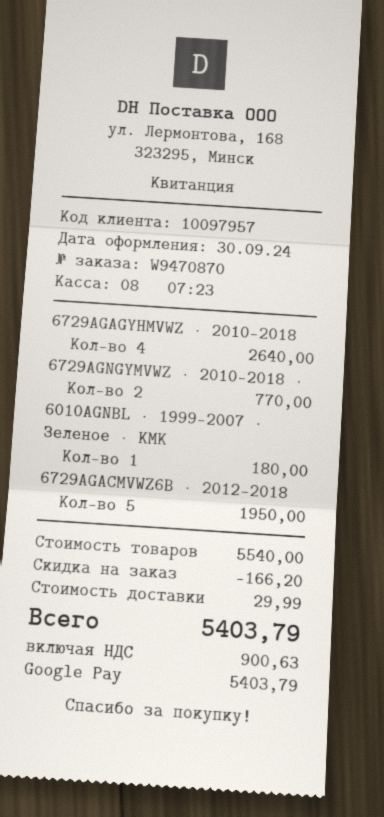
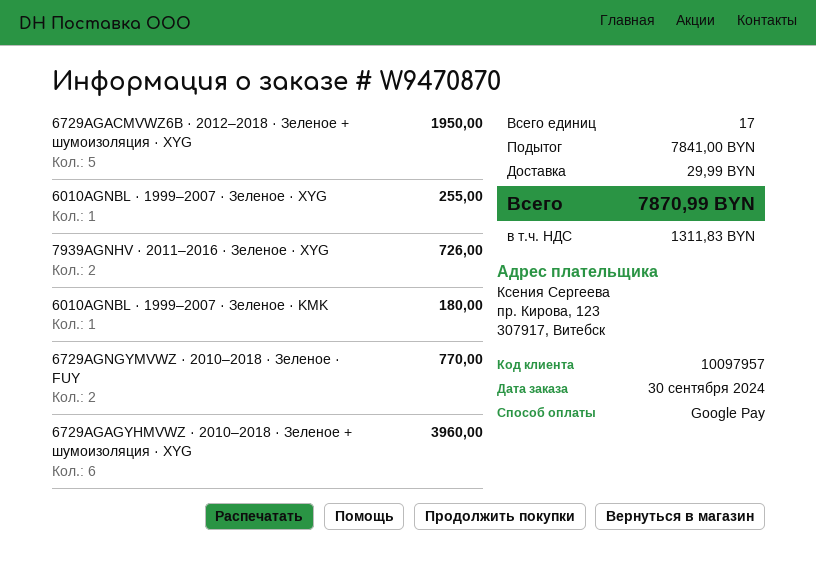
6729AGAGYHMVWZ · 2010–2018: 4 for 2640.00 -> 6 for 3960.00
6010AGNBL · 1999–2007 · Зеленое · XYG: none -> 1 for 255.00
7939AGNHV · 2011–2016 · Зеленое · XYG: none -> 2 for 726.00
subtotal: 5540.00 -> 7841.00
discount: 166.20 -> none
tax: 900.63 -> 1311.83
total: 5403.79 -> 7870.99

